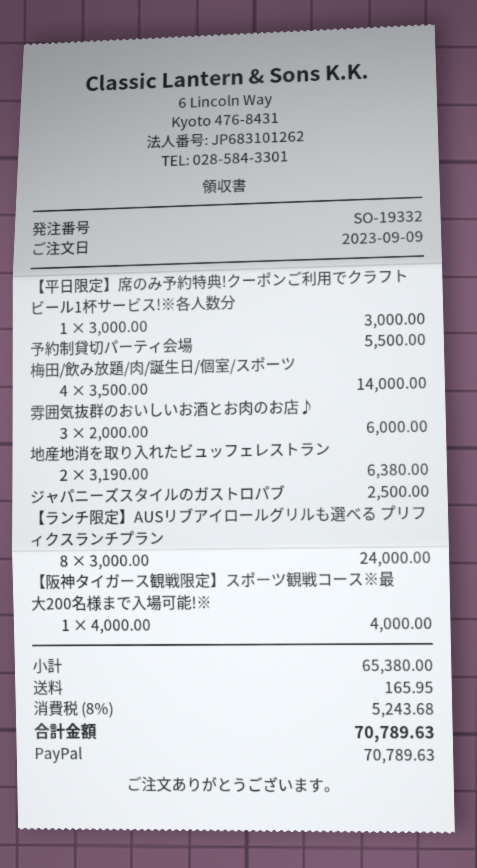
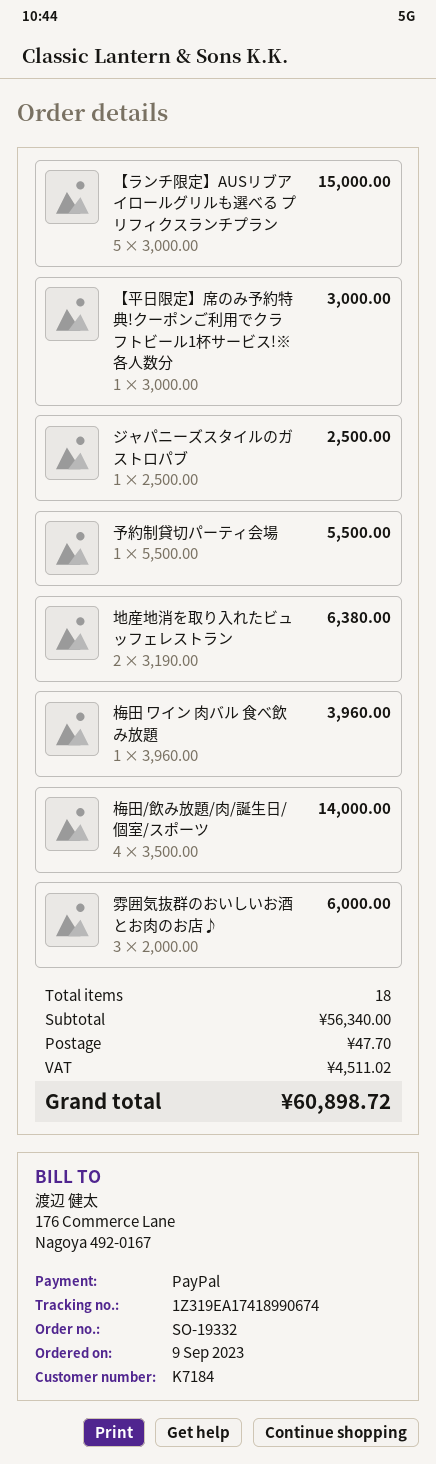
【ランチ限定】AUSリブアイロールグリルも選べる プリフィクスランチプラン: 8 x 3000.00 = 24000.00 -> 5 x 3000.00 = 15000.00
【阪神タイガース観戦限定】スポーツ観戦コース※最大200名様まで入場可能!※: 1 x 4000.00 = 4000.00 -> none
梅田 ワイン 肉バル 食べ飲み放題: none -> 1 x 3960.00 = 3960.00
subtotal: 65380.00 -> 56340.00
shipping: 165.95 -> 47.70
tax: 5243.68 -> 4511.02
total: 70789.63 -> 60898.72

